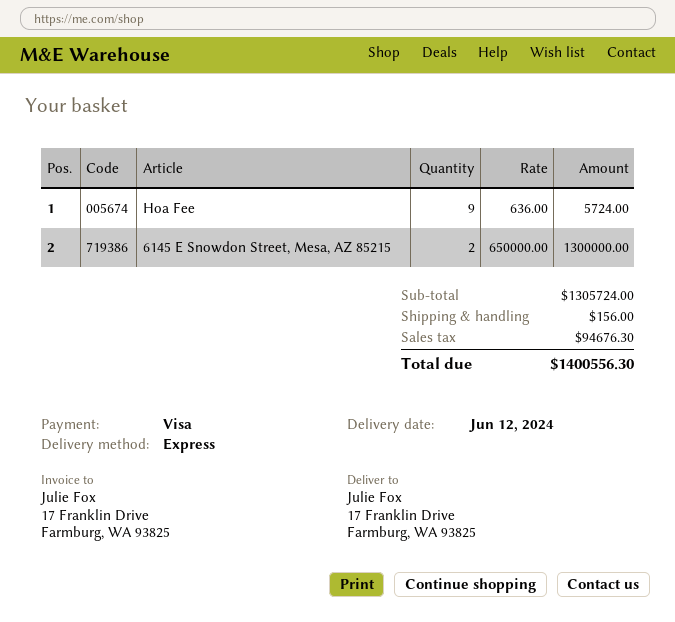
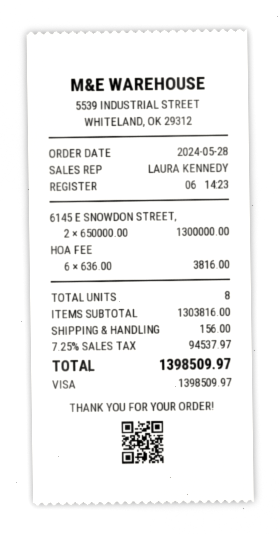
Hoa Fee: 9 x 636.00 = 5724.00 -> 6 x 636.00 = 3816.00
subtotal: 1305724.00 -> 1303816.00
tax: 94676.30 -> 94537.97
total: 1400556.30 -> 1398509.97

